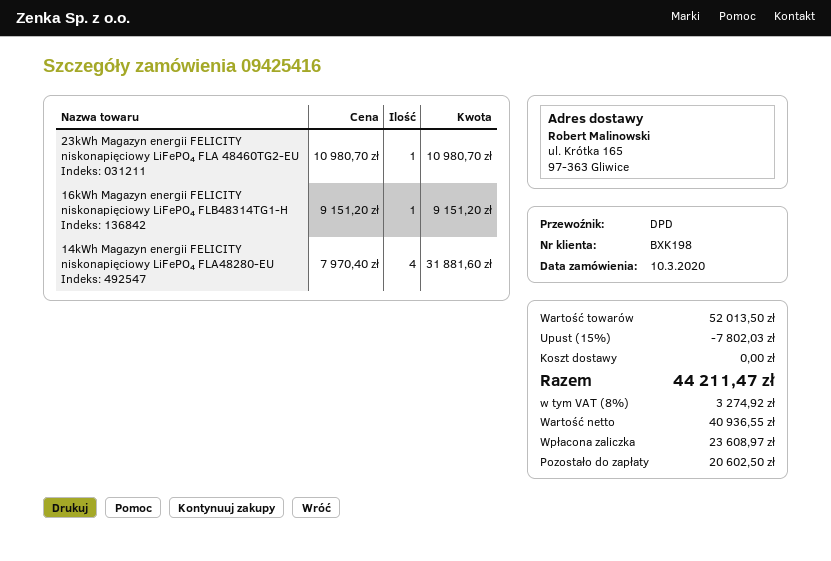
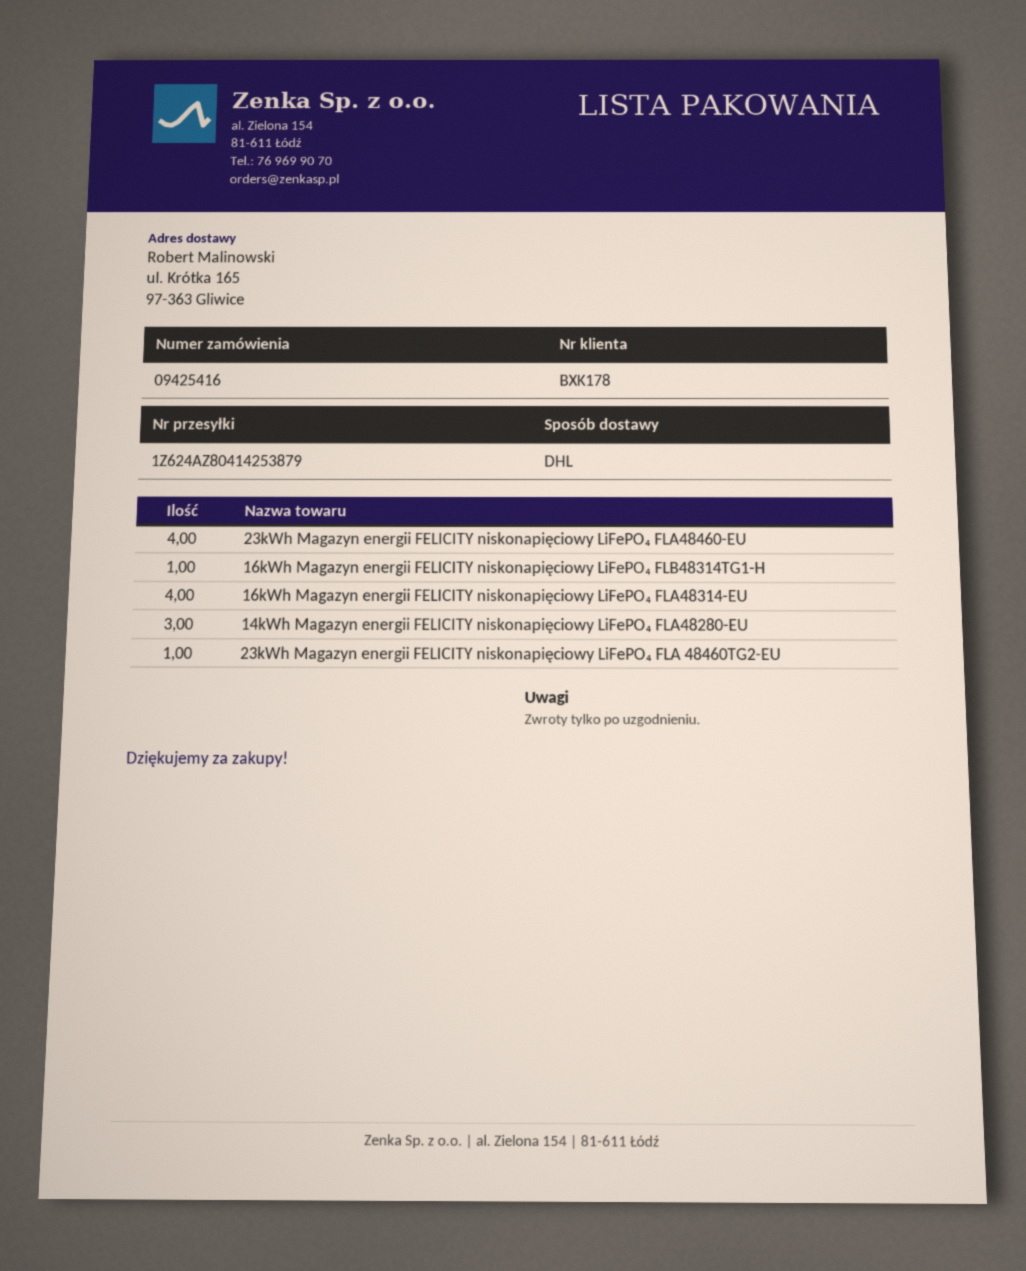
customer number: BXK198 -> BXK178
shipping method: DPD -> DHL
14kWh Magazyn energii FELICITY niskonapięciowy LiFePO₄ FLA48280-EU: 4 -> 3
23kWh Magazyn energii FELICITY niskonapięciowy LiFePO₄ FLA48460-EU: none -> 4
16kWh Magazyn energii FELICITY niskonapięciowy LiFePO₄ FLA48314-EU: none -> 4

